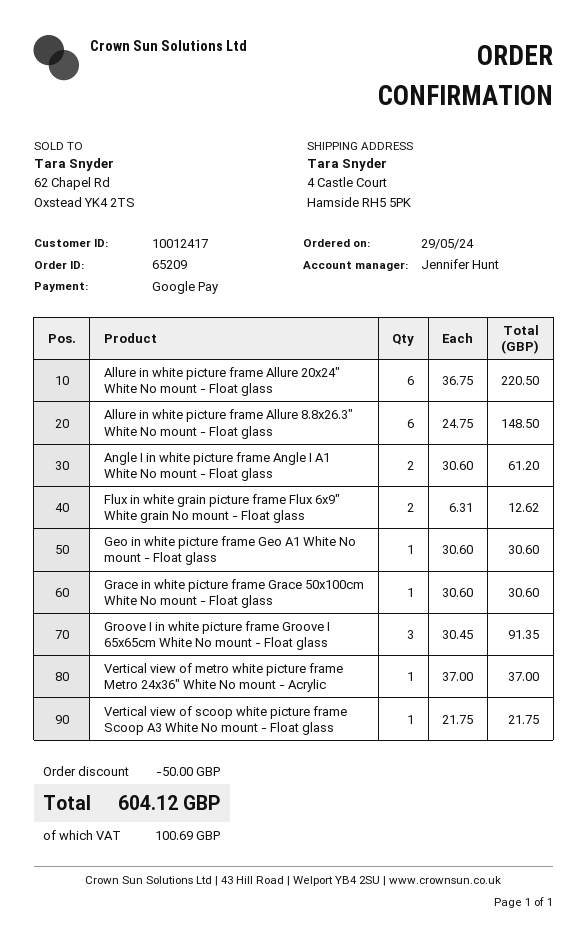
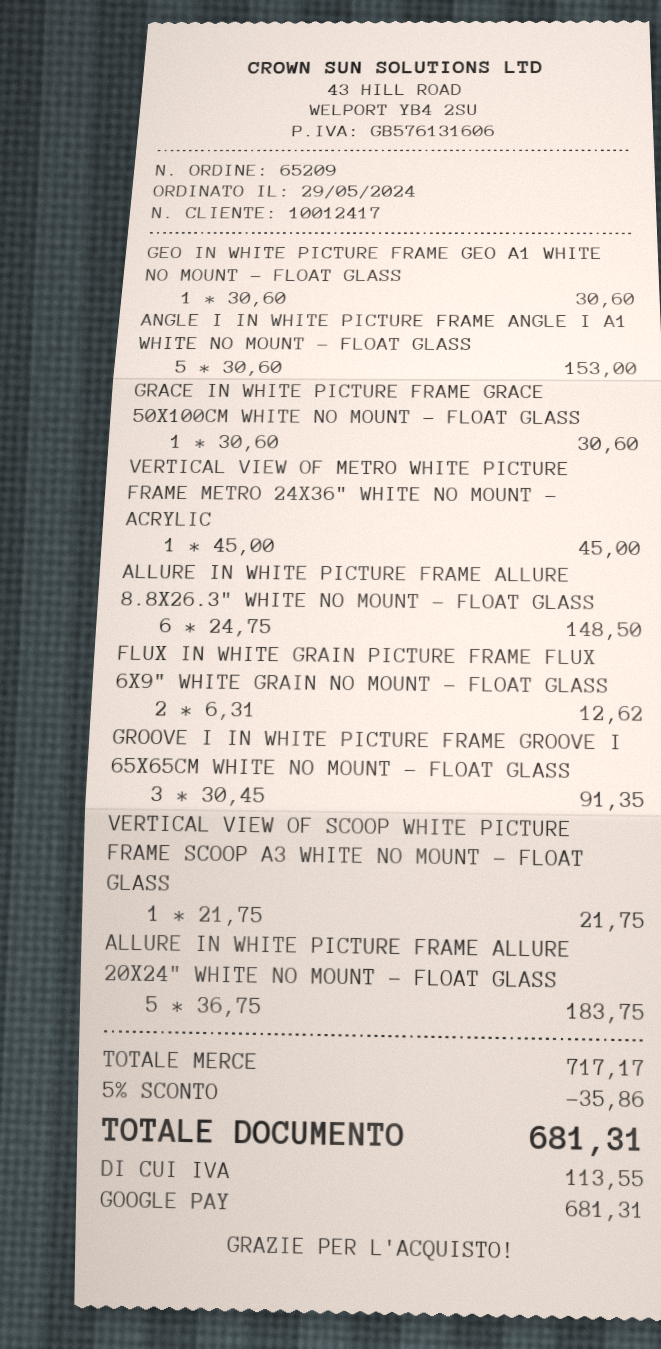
Allure in white picture frame Allure 20x24" White No mount - Float glass: 6 x 36.75 = 220.50 -> 5 x 36.75 = 183.75
Angle I in white picture frame Angle I A1 White No mount - Float glass: 2 x 30.60 = 61.20 -> 5 x 30.60 = 153.00
Vertical view of metro white picture frame Metro 24x36" White No mount - Acrylic: 1 x 37.00 = 37.00 -> 1 x 45.00 = 45.00
discount: 50.00 -> 35.86
tax: 100.69 -> 113.55
total: 604.12 -> 681.31

